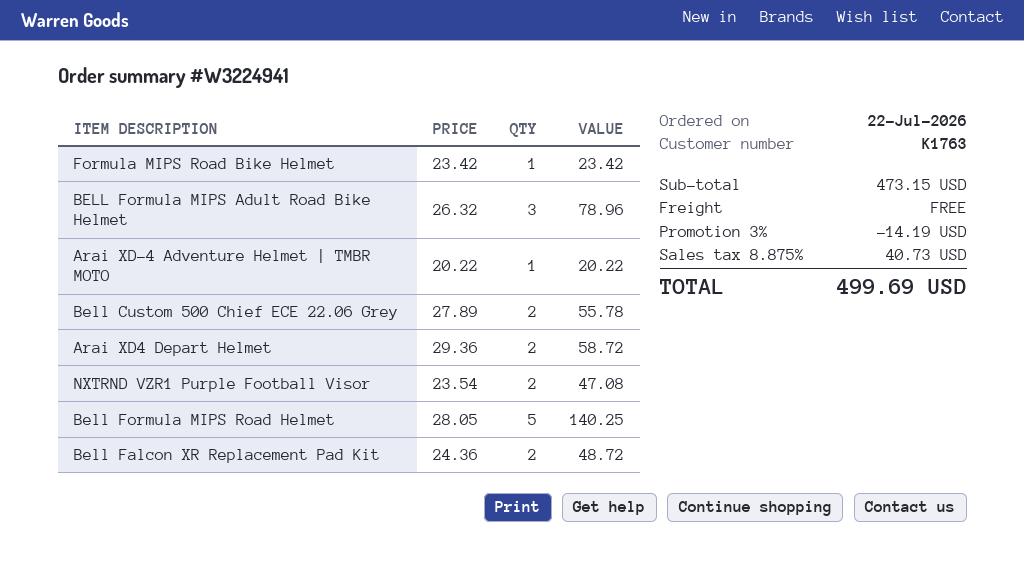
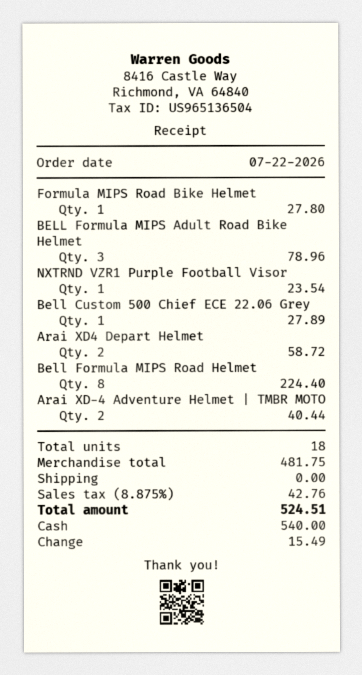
Formula MIPS Road Bike Helmet: 1 for 23.42 -> 1 for 27.80
Arai XD-4 Adventure Helmet | TMBR MOTO: 1 for 20.22 -> 2 for 40.44
Bell Custom 500 Chief ECE 22.06 Grey: 2 for 55.78 -> 1 for 27.89
NXTRND VZR1 Purple Football Visor: 2 for 47.08 -> 1 for 23.54
Bell Formula MIPS Road Helmet: 5 for 140.25 -> 8 for 224.40
Bell Falcon XR Replacement Pad Kit: 2 for 48.72 -> none
subtotal: 473.15 -> 481.75
discount: 3% = 14.19 -> none
tax: 8.875% = 40.73 -> 8.875% = 42.76
total: 499.69 -> 524.51

